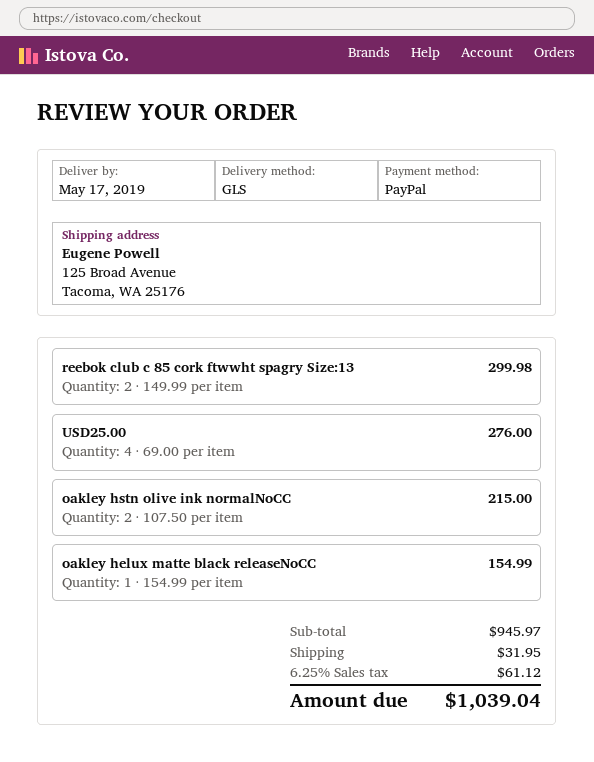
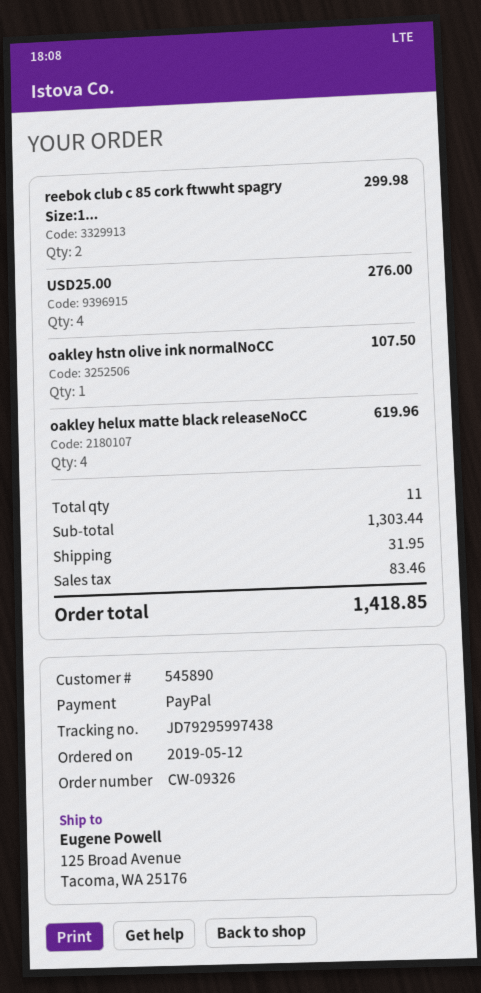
oakley hstn olive ink normalNoCC: 2 for 215.00 -> 1 for 107.50
oakley helux matte black releaseNoCC: 1 for 154.99 -> 4 for 619.96
subtotal: 945.97 -> 1303.44
tax: 61.12 -> 83.46
total: 1039.04 -> 1418.85

